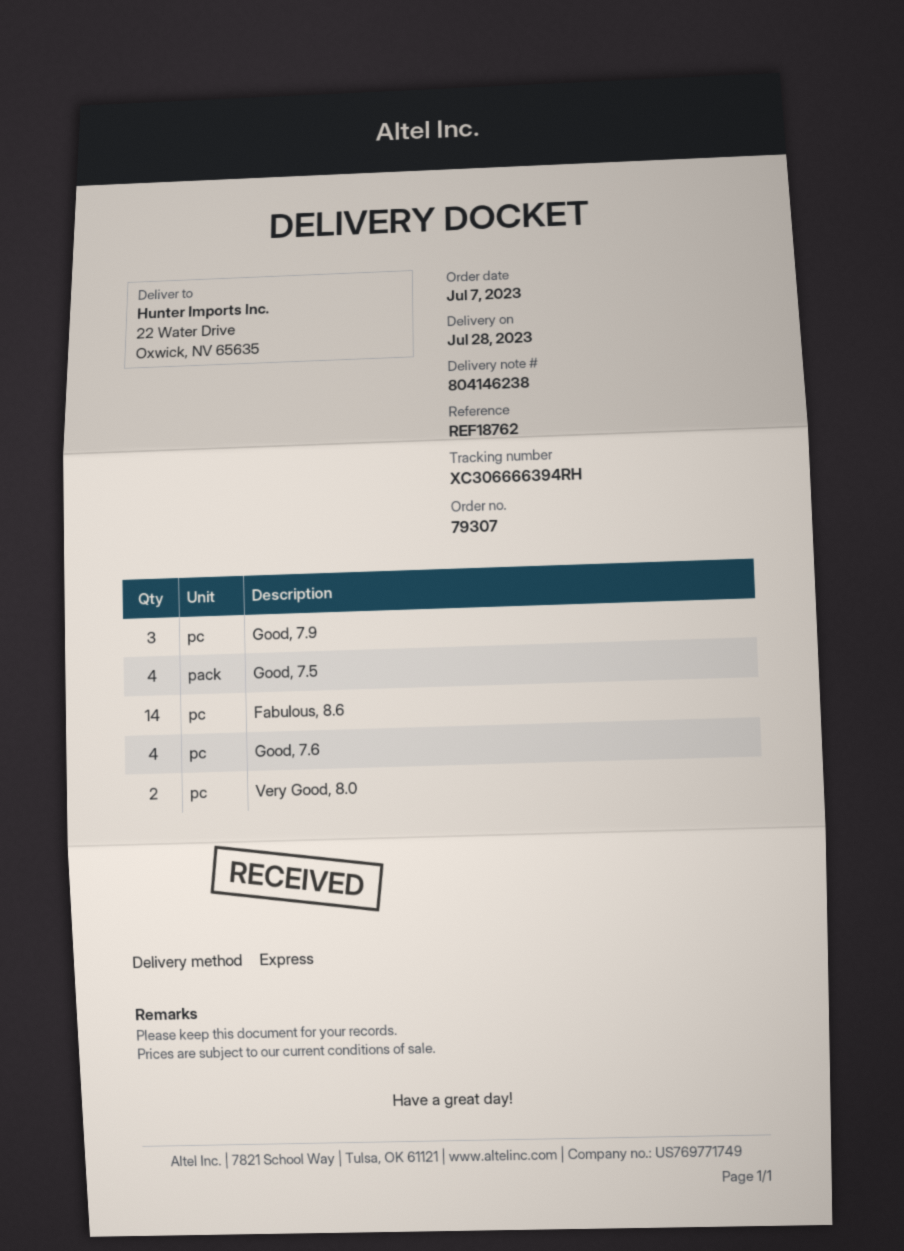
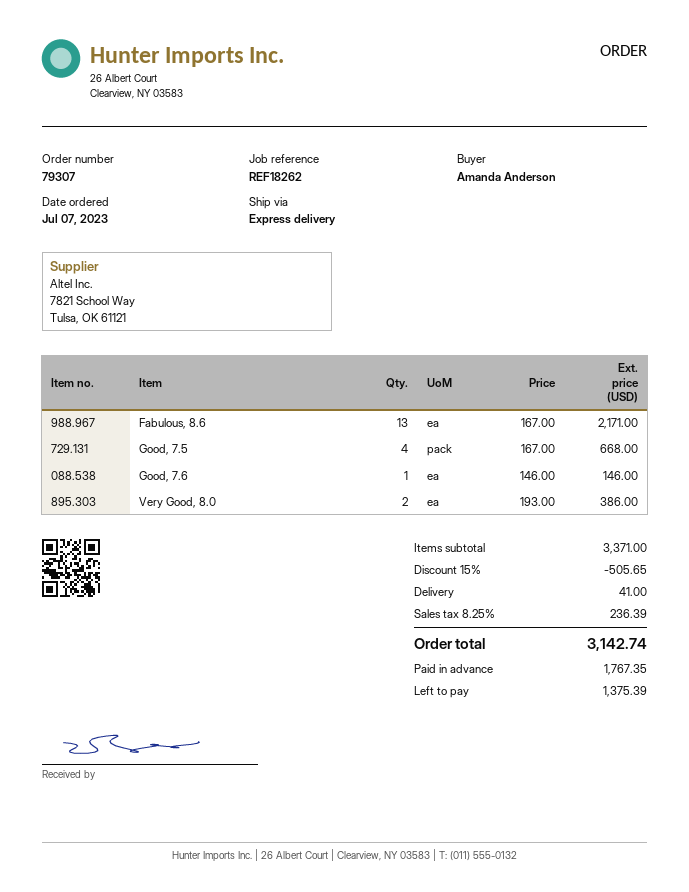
reference: REF18762 -> REF18262
Good, 7.9: 3 -> none
Fabulous, 8.6: 14 -> 13
Good, 7.6: 4 -> 1

